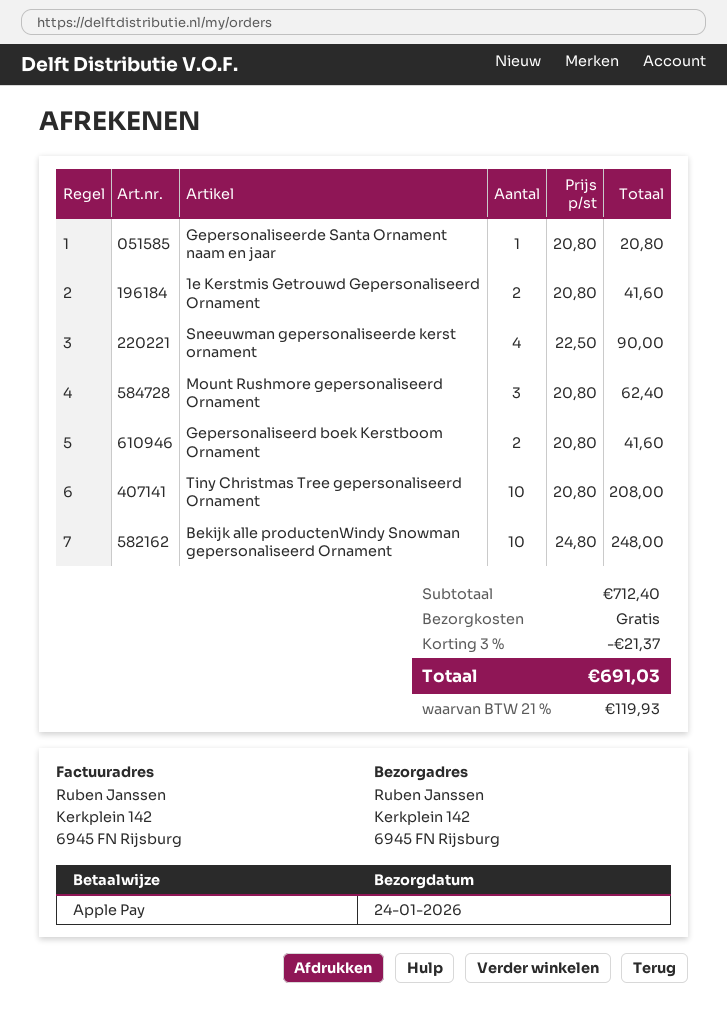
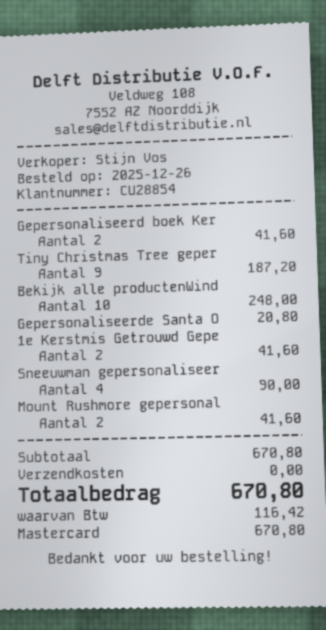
payment method: Apple Pay -> Mastercard
Mount Rushmore gepersonaliseerd Ornament: 3 for 62.40 -> 2 for 41.60
Tiny Christmas Tree gepersonaliseerd Ornament: 10 for 208.00 -> 9 for 187.20
subtotal: 712.40 -> 670.80
discount: 3% = 21.37 -> none
tax: 119.93 -> 116.42
total: 691.03 -> 670.80

